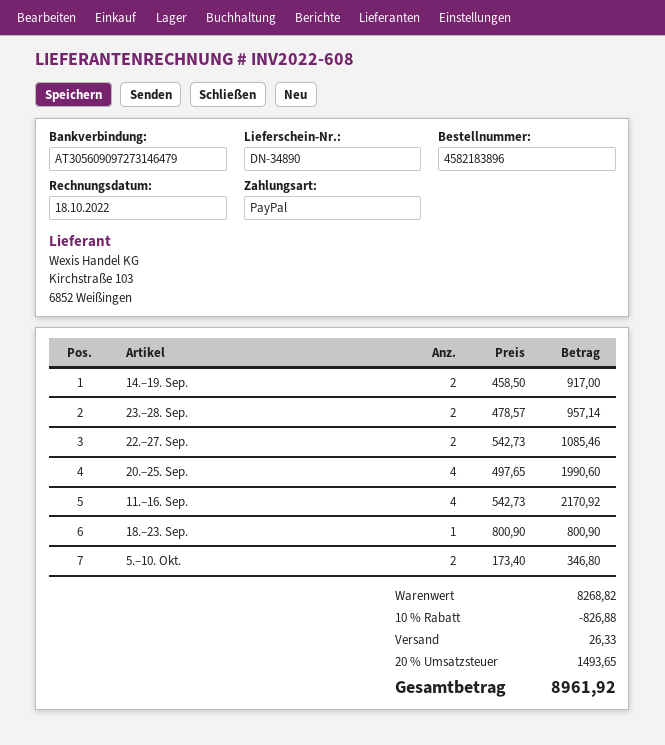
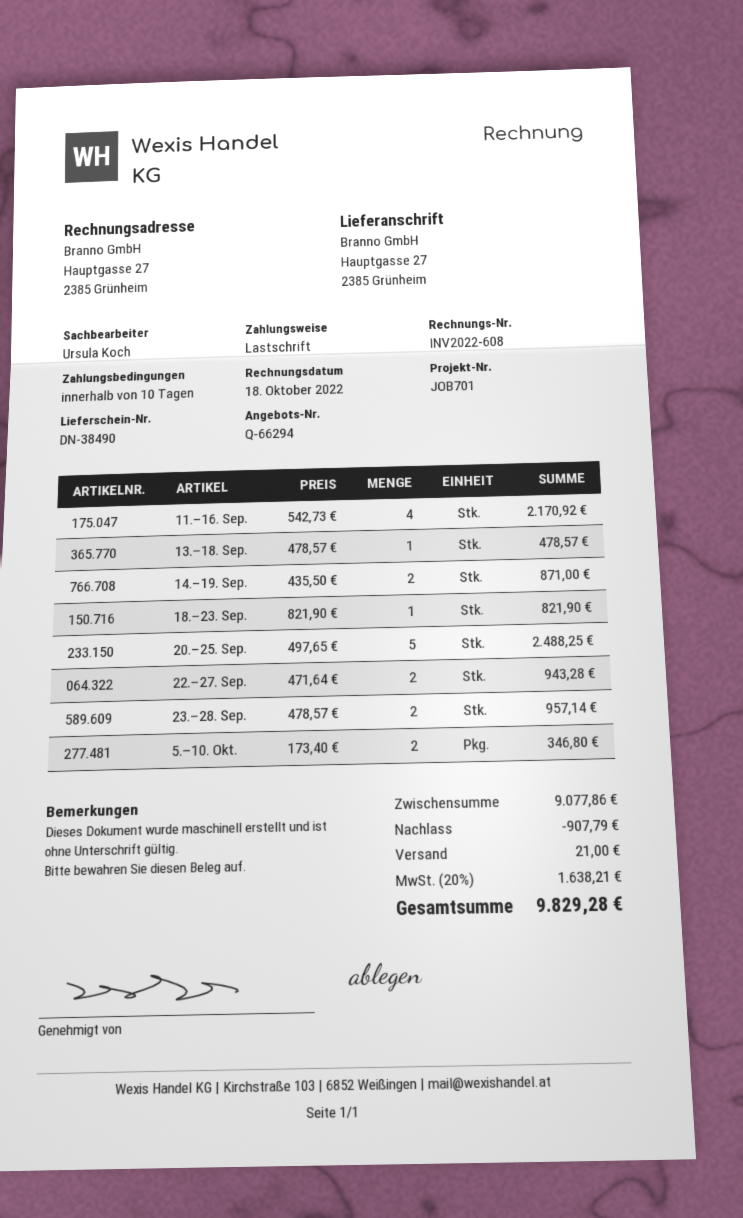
delivery note number: DN-34890 -> DN-38490
payment method: PayPal -> direct debit
14.–19. Sep.: 2 x 458.50 = 917.00 -> 2 x 435.50 = 871.00
22.–27. Sep.: 2 x 542.73 = 1085.46 -> 2 x 471.64 = 943.28
20.–25. Sep.: 4 x 497.65 = 1990.60 -> 5 x 497.65 = 2488.25
18.–23. Sep.: 1 x 800.90 = 800.90 -> 1 x 821.90 = 821.90
13.–18. Sep.: none -> 1 x 478.57 = 478.57
subtotal: 8268.82 -> 9077.86
discount: 826.88 -> 907.79
shipping: 26.33 -> 21.00
tax: 20% = 1493.65 -> 20% = 1638.21
total: 8961.92 -> 9829.28

